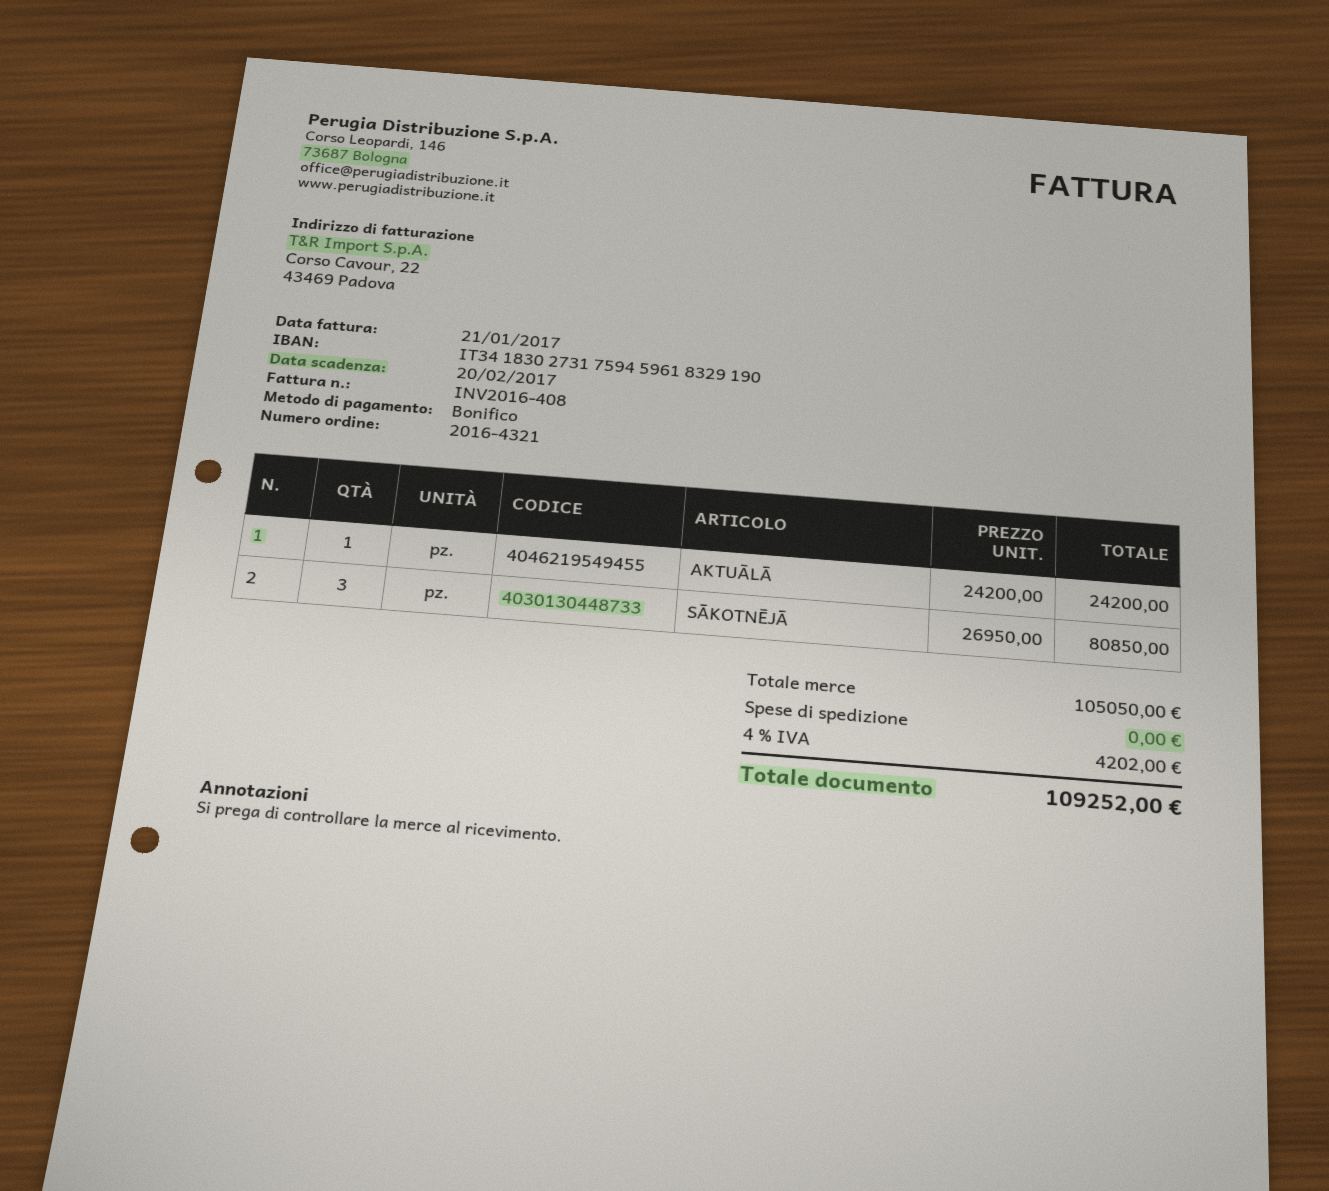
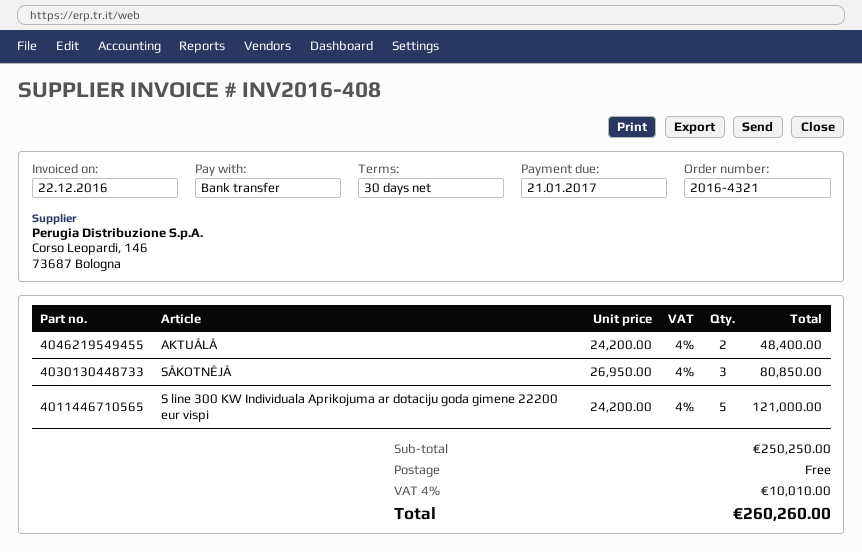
invoice date: 2017-01-21 -> 2016-12-22
due date: 2017-02-20 -> 2017-01-21
AKTUĀLĀ: 1 x 24200.00 = 24200.00 -> 2 x 24200.00 = 48400.00
S line 300 KW Individuala Aprikojuma ar dotaciju goda gimene 22200 eur vispi: none -> 5 x 24200.00 = 121000.00
subtotal: 105050.00 -> 250250.00
tax: 4% = 4202.00 -> 4% = 10010.00
total: 109252.00 -> 260260.00

